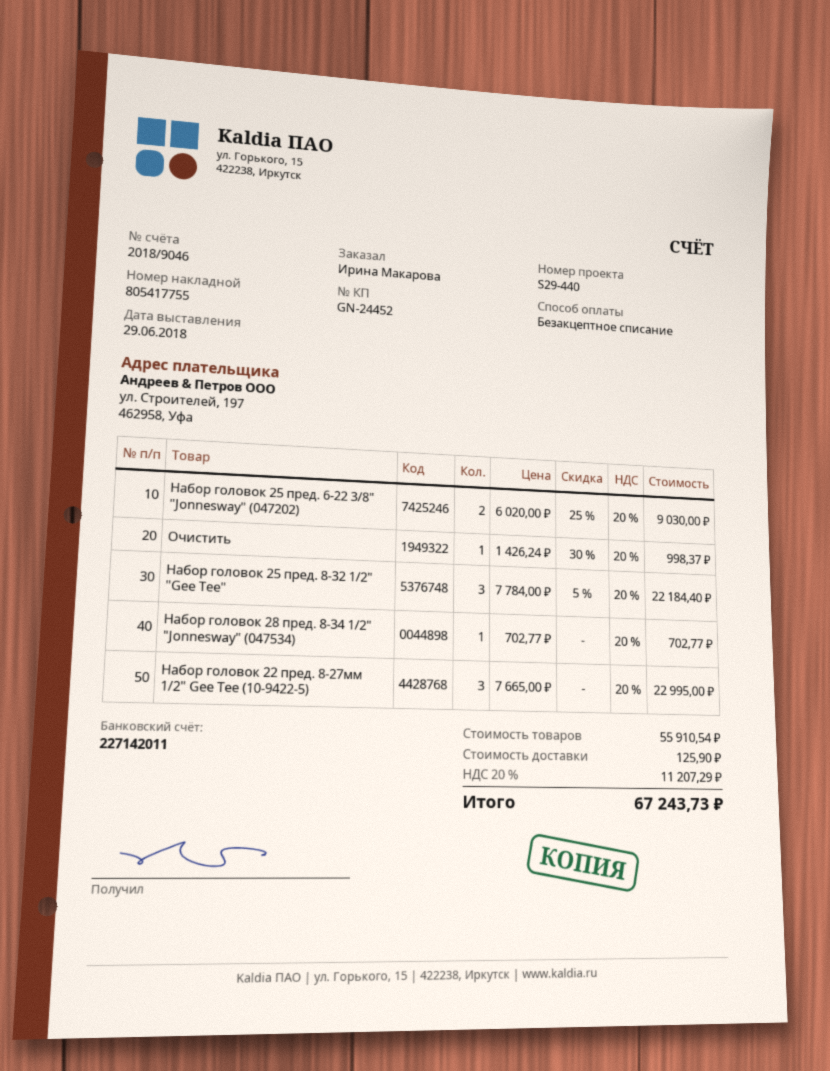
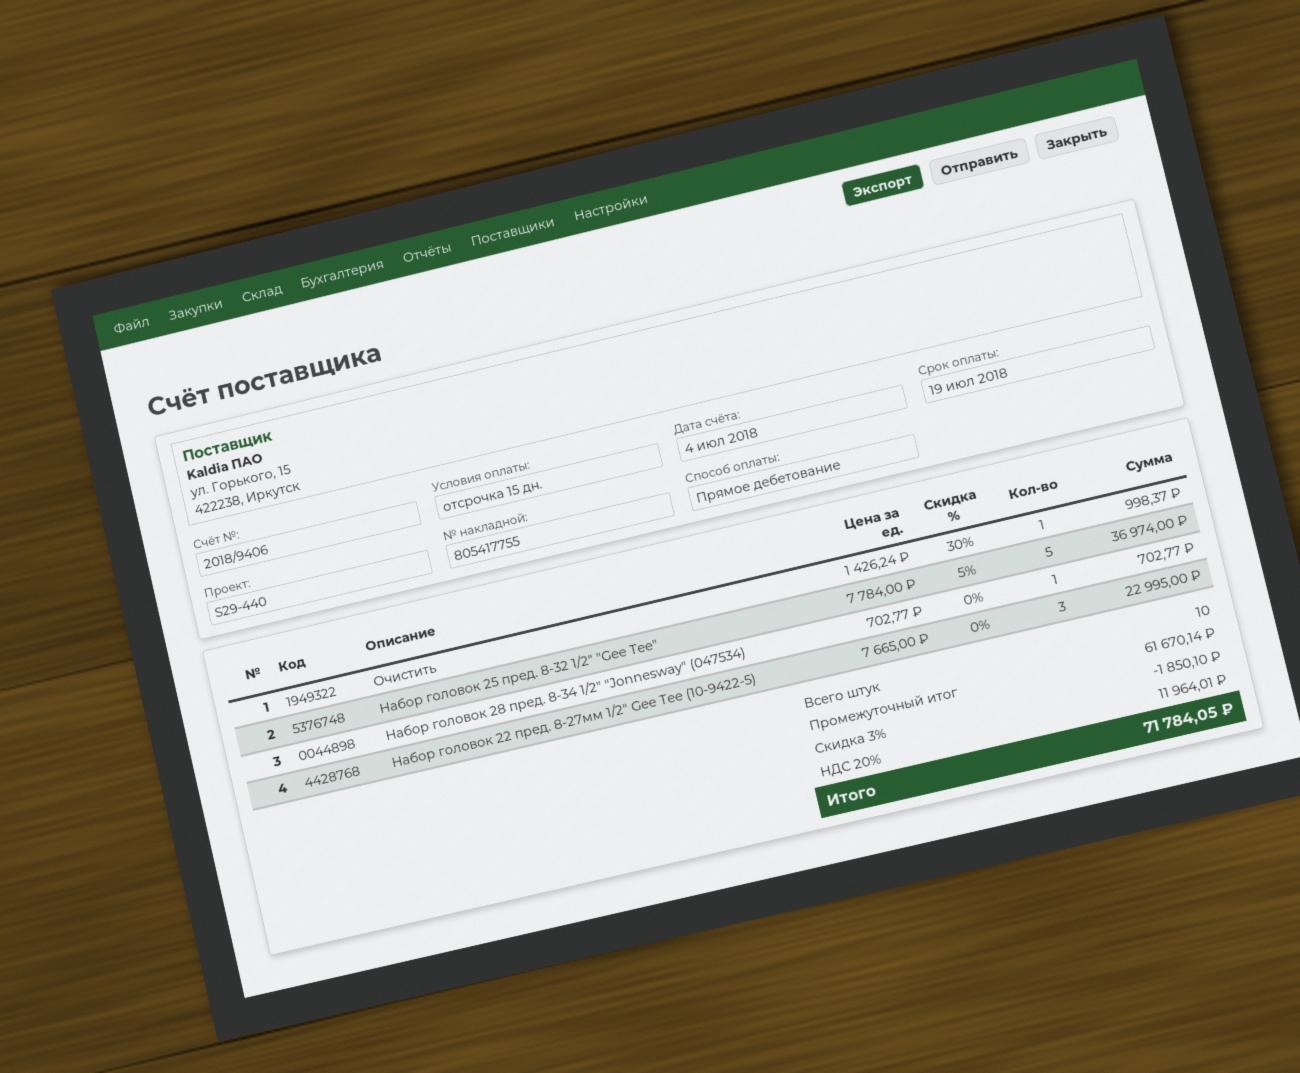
invoice number: 2018/9046 -> 2018/9406
invoice date: 2018-06-29 -> 2018-07-04
Набор головок 25 пред. 6-22 3/8" "Jonnesway" (047202): 2 x 6020.00 - 25% = 9030.00 -> none
Набор головок 25 пред. 8-32 1/2" "Gee Tee": 3 x 7784.00 - 5% = 22184.40 -> 5 x 7784.00 - 5% = 36974.00
subtotal: 55910.54 -> 61670.14
discount: none -> 3% = 1850.10
shipping: 125.90 -> none
tax: 20% = 11207.29 -> 20% = 11964.01
total: 67243.73 -> 71784.05

